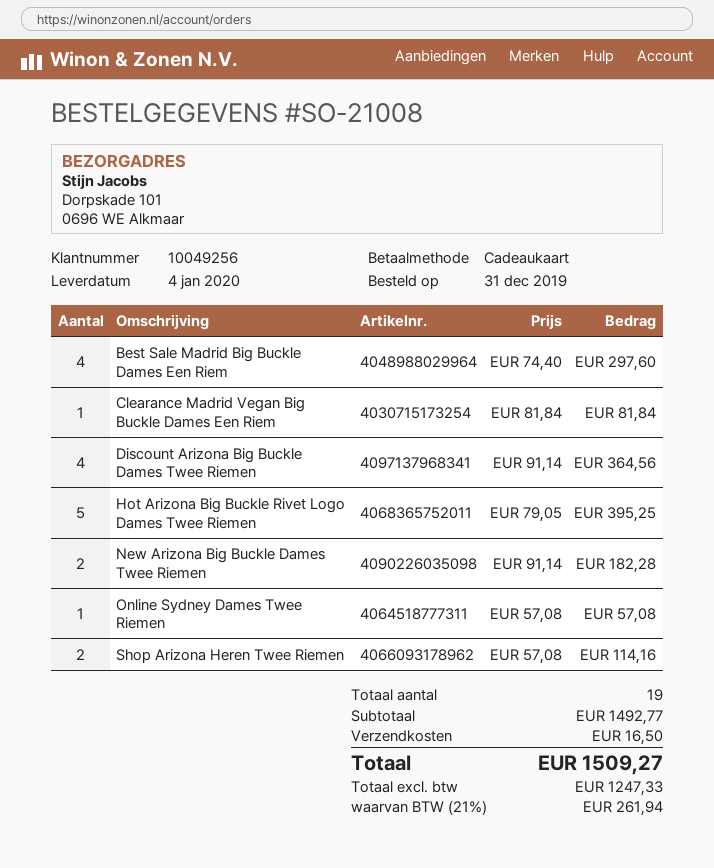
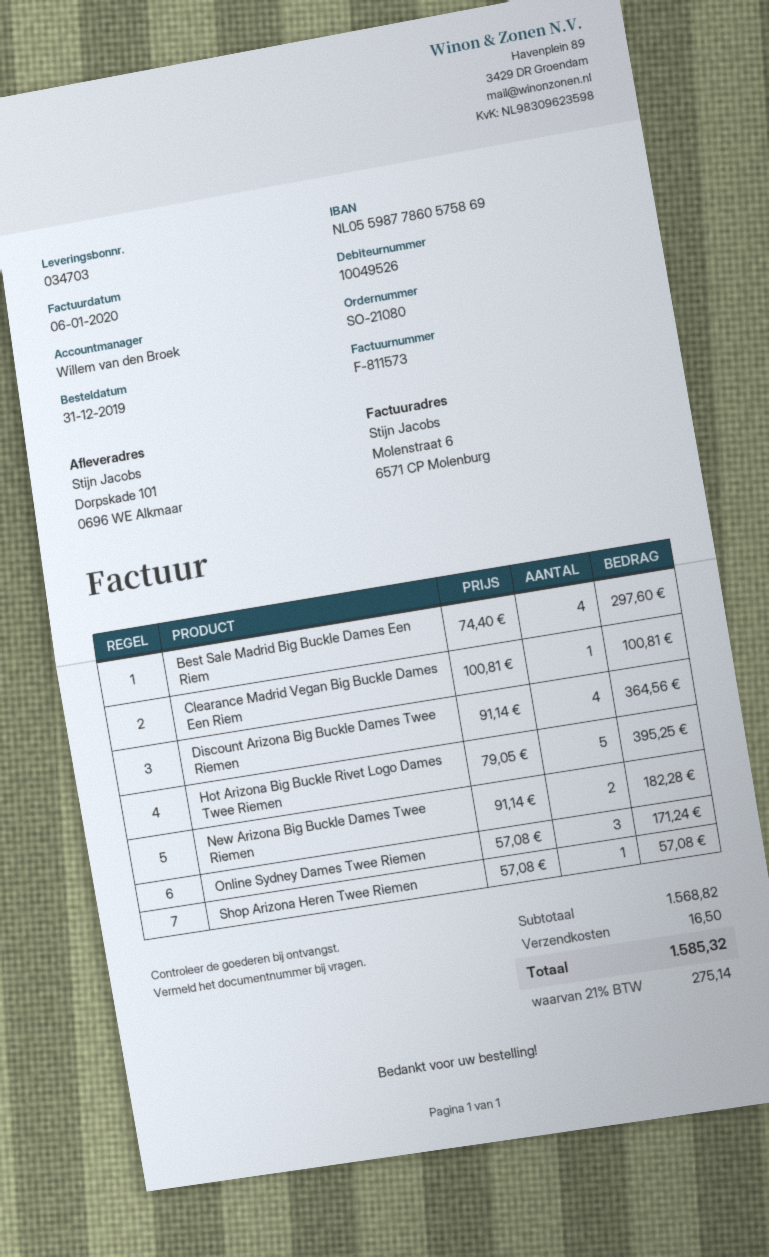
order number: SO-21008 -> SO-21080
customer number: 10049256 -> 10049526
Clearance Madrid Vegan Big Buckle Dames Een Riem: 1 x 81.84 = 81.84 -> 1 x 100.81 = 100.81
Online Sydney Dames Twee Riemen: 1 x 57.08 = 57.08 -> 3 x 57.08 = 171.24
Shop Arizona Heren Twee Riemen: 2 x 57.08 = 114.16 -> 1 x 57.08 = 57.08
subtotal: 1492.77 -> 1568.82
tax: 21% = 261.94 -> 21% = 275.14
total: 1509.27 -> 1585.32

